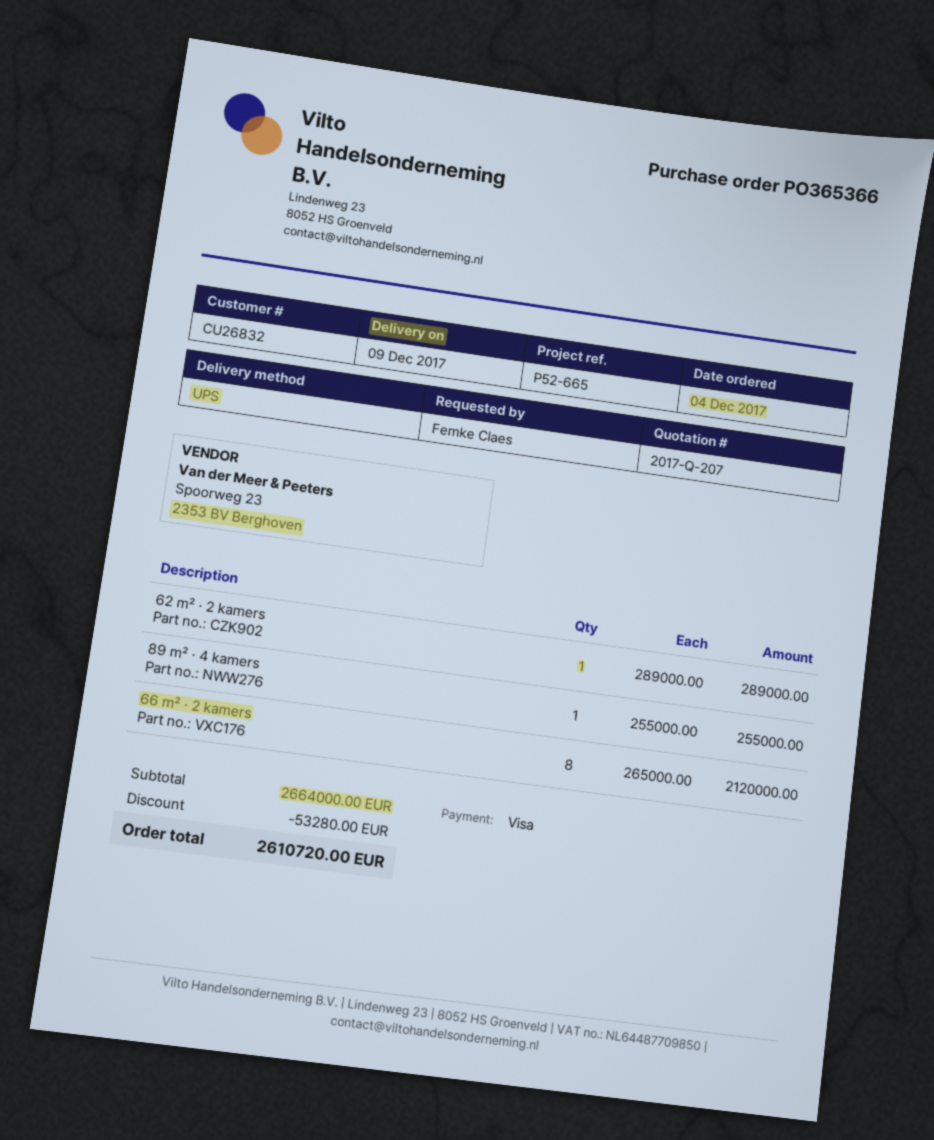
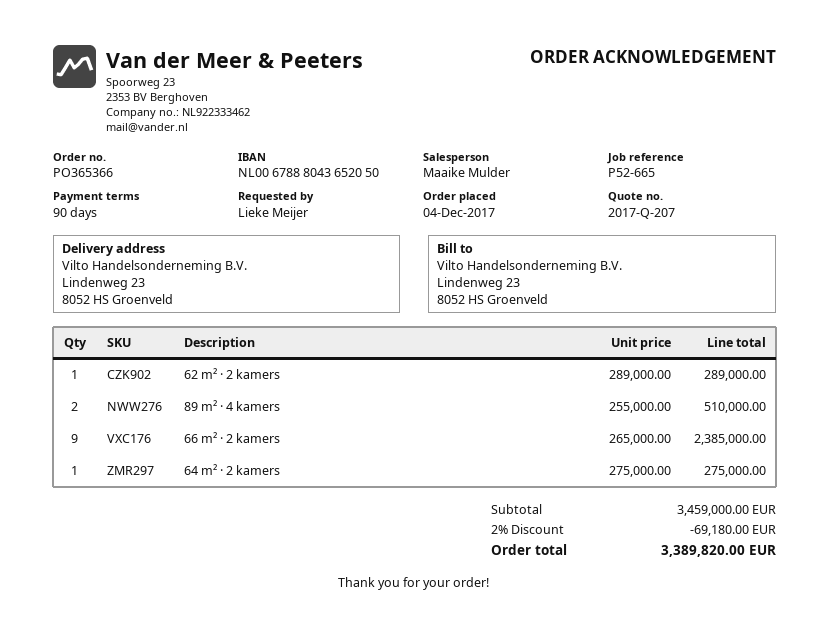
ordered by: Femke Claes -> Lieke Meijer
89 m² · 4 kamers: 1 x 255000.00 = 255000.00 -> 2 x 255000.00 = 510000.00
66 m² · 2 kamers: 8 x 265000.00 = 2120000.00 -> 9 x 265000.00 = 2385000.00
64 m² · 2 kamers: none -> 1 x 275000.00 = 275000.00
subtotal: 2664000.00 -> 3459000.00
discount: 53280.00 -> 69180.00
total: 2610720.00 -> 3389820.00

